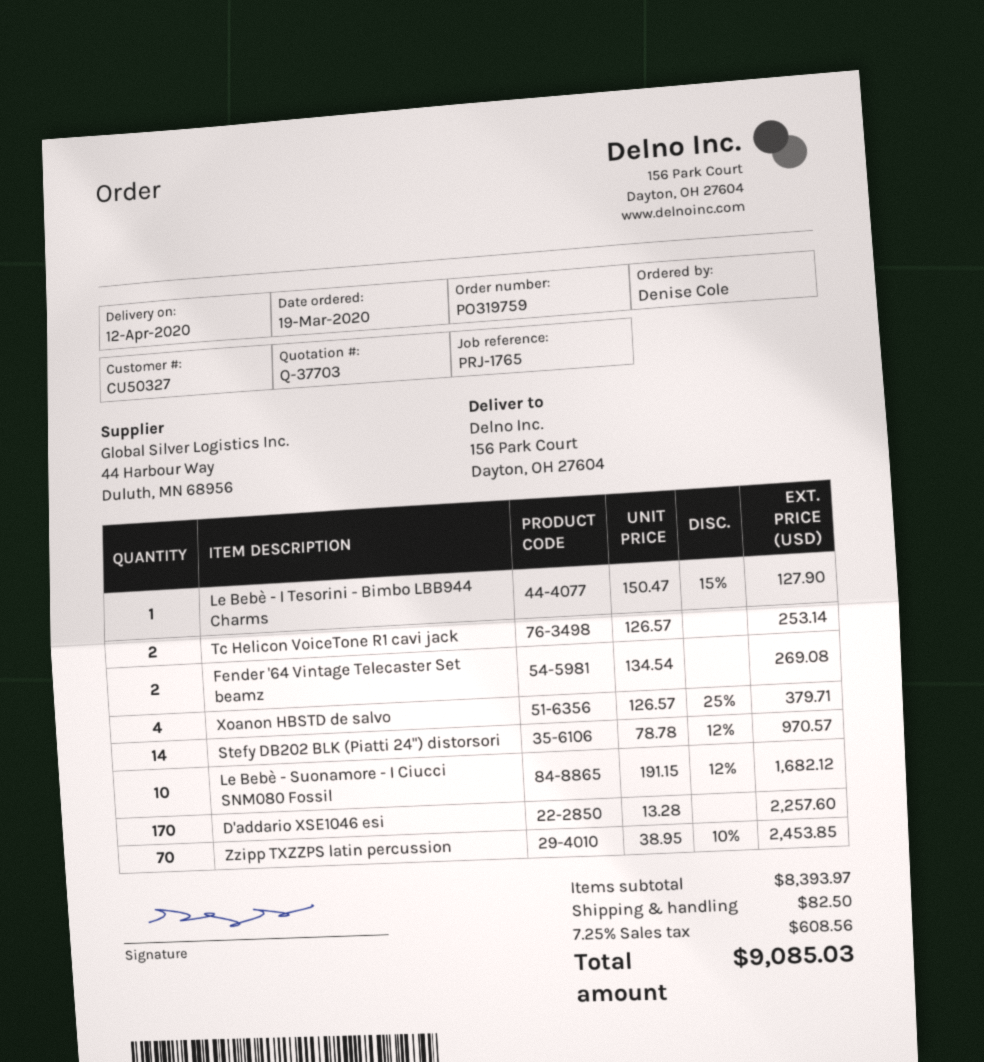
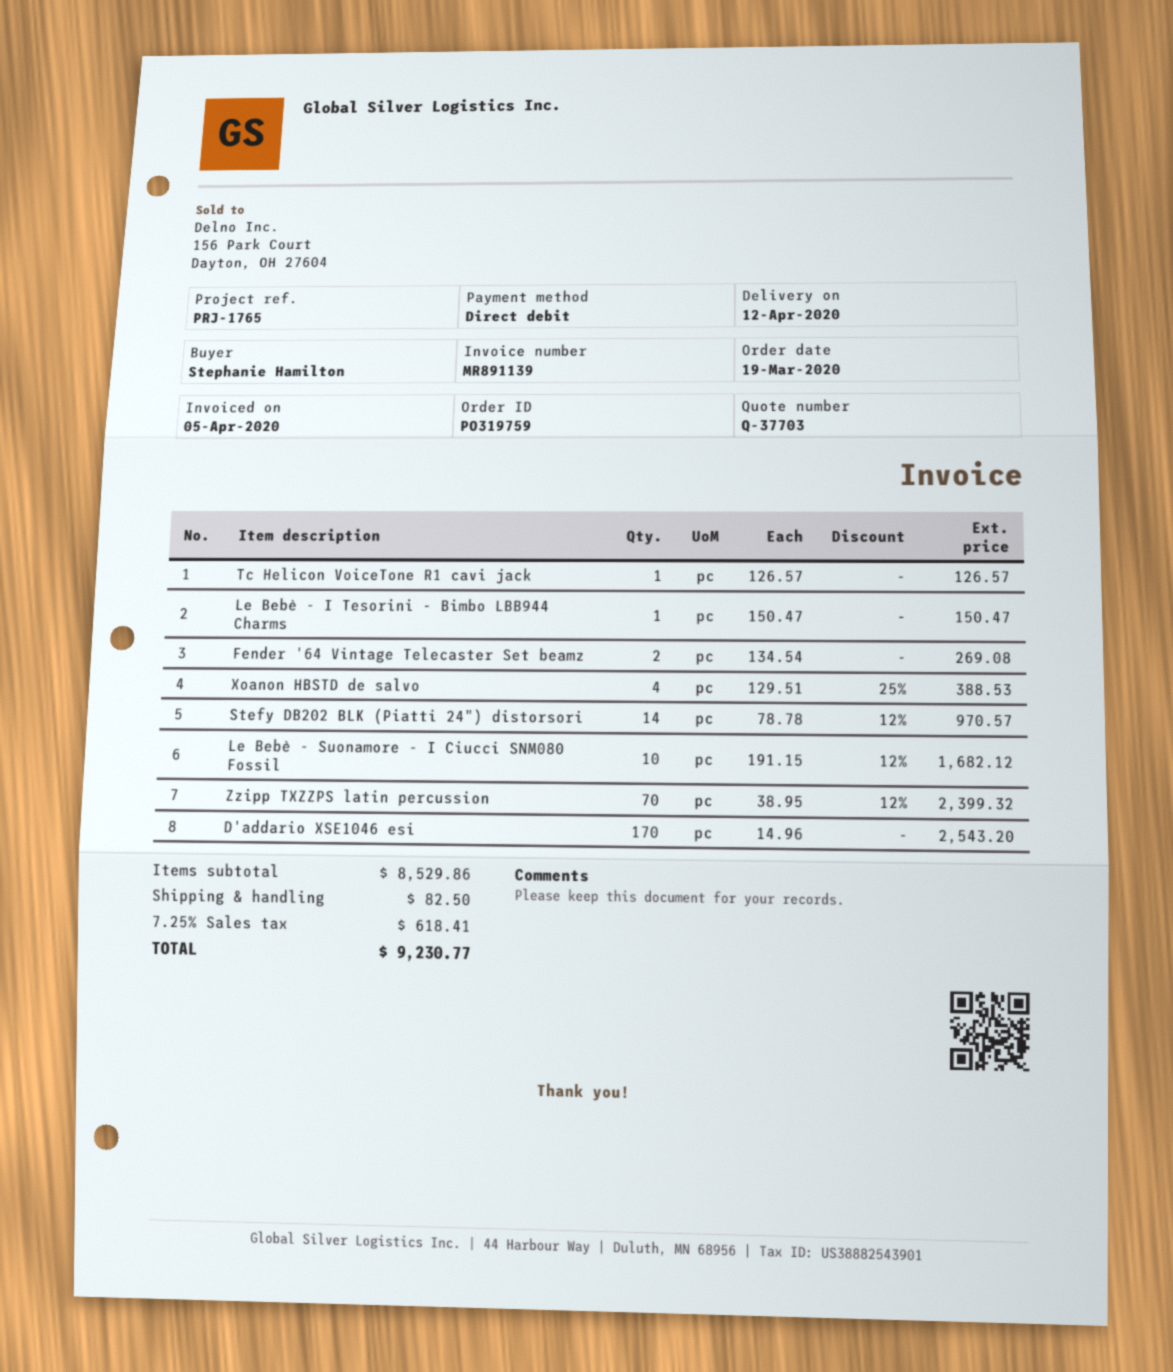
ordered by: Denise Cole -> Stephanie Hamilton
Le Bebè - I Tesorini - Bimbo LBB944 Charms: 1 x 150.47 - 15% = 127.90 -> 1 x 150.47 = 150.47
Tc Helicon VoiceTone R1 cavi jack: 2 x 126.57 = 253.14 -> 1 x 126.57 = 126.57
Xoanon HBSTD de salvo: 4 x 126.57 - 25% = 379.71 -> 4 x 129.51 - 25% = 388.53
D'addario XSE1046 esi: 170 x 13.28 = 2257.60 -> 170 x 14.96 = 2543.20
Zzipp TXZZPS latin percussion: 70 x 38.95 - 10% = 2453.85 -> 70 x 38.95 - 12% = 2399.32
subtotal: 8393.97 -> 8529.86
tax: 7.25% = 608.56 -> 7.25% = 618.41
total: 9085.03 -> 9230.77

